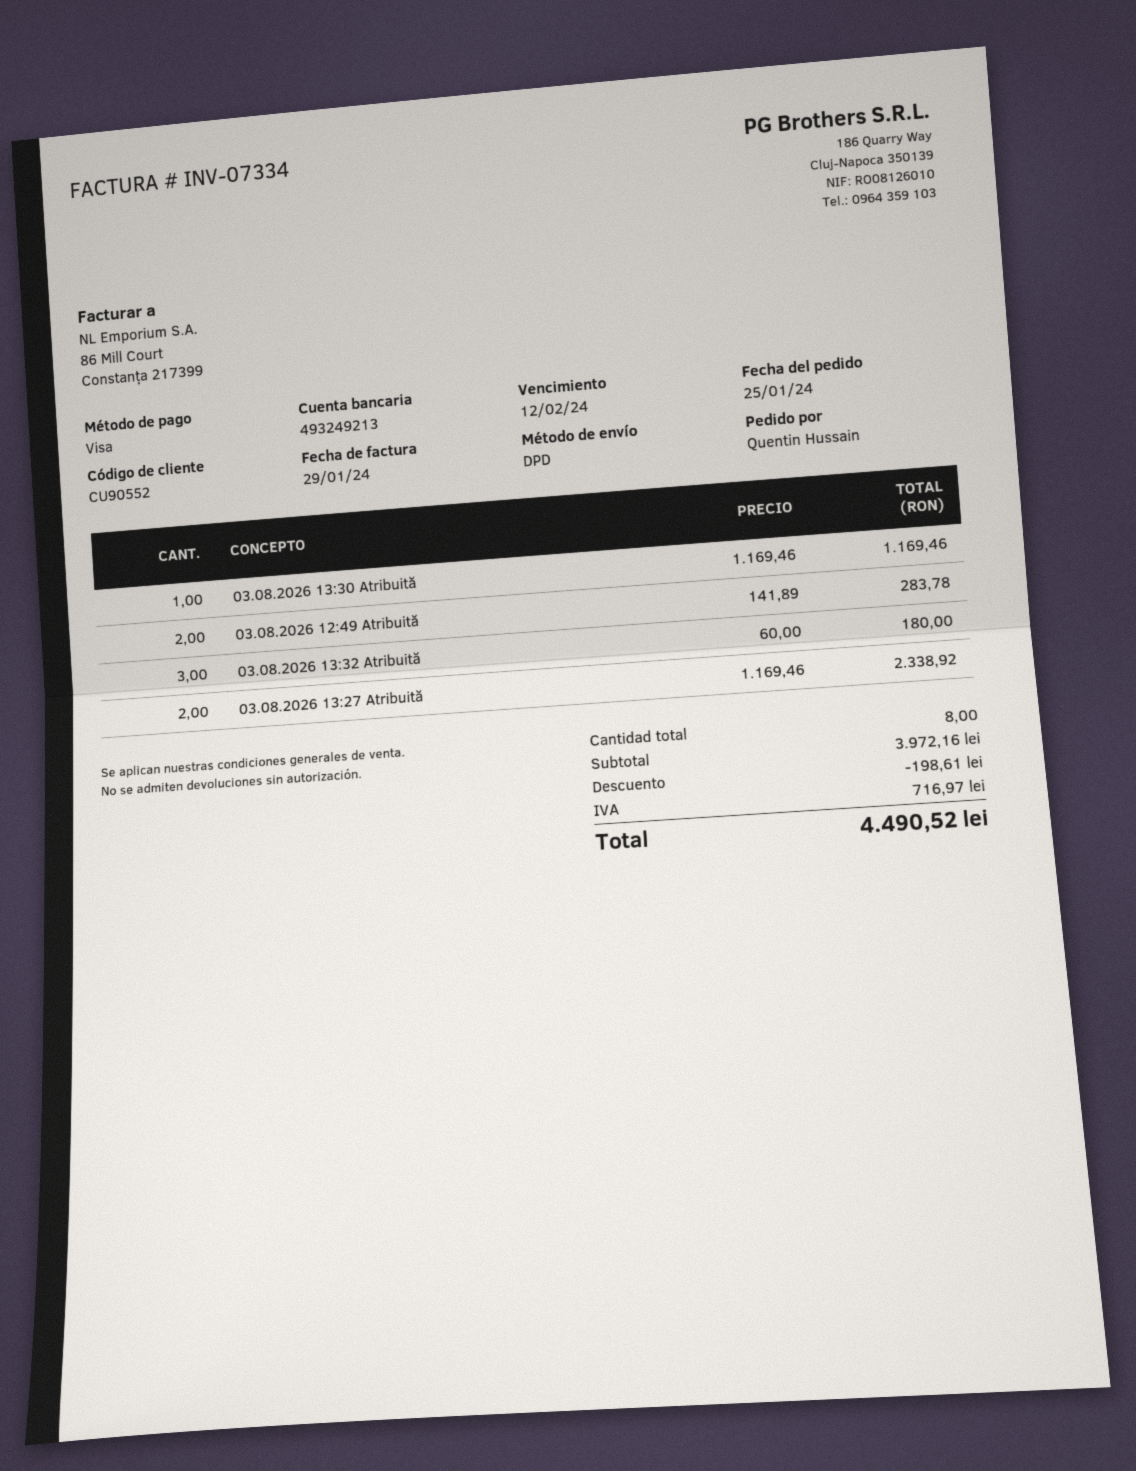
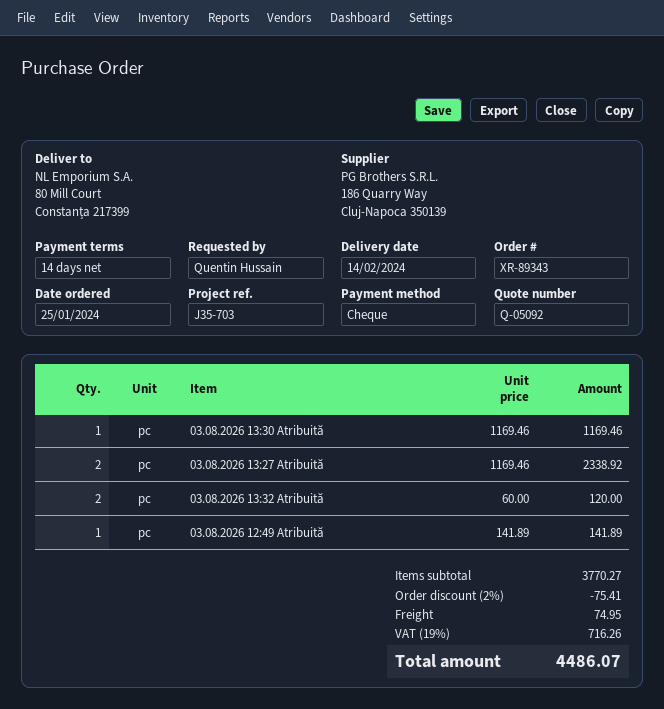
payment method: Visa -> cheque
03.08.2026 12:49 Atribuită: 2 x 141.89 = 283.78 -> 1 x 141.89 = 141.89
03.08.2026 13:32 Atribuită: 3 x 60.00 = 180.00 -> 2 x 60.00 = 120.00
subtotal: 3972.16 -> 3770.27
discount: 198.61 -> 75.41
shipping: none -> 74.95
tax: 716.97 -> 716.26
total: 4490.52 -> 4486.07

